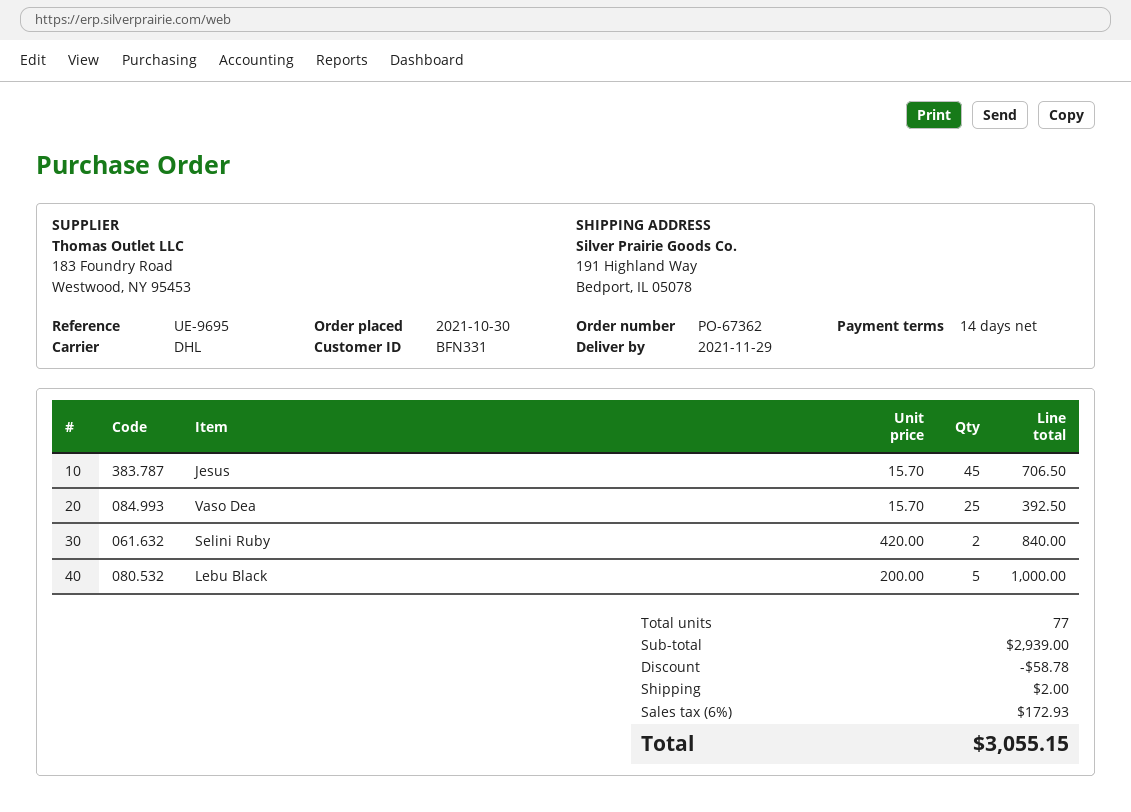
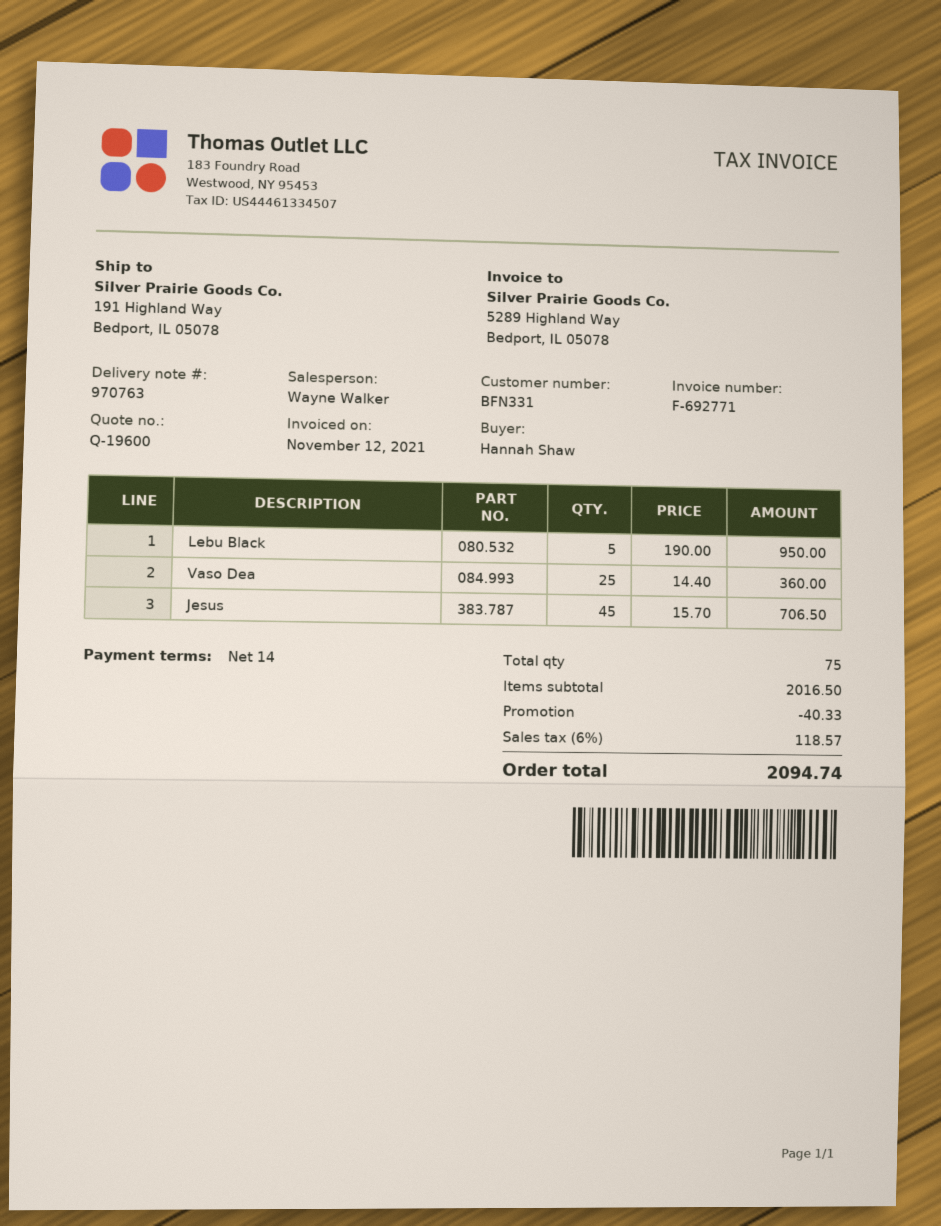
Vaso Dea: 25 x 15.70 = 392.50 -> 25 x 14.40 = 360.00
Selini Ruby: 2 x 420.00 = 840.00 -> none
Lebu Black: 5 x 200.00 = 1000.00 -> 5 x 190.00 = 950.00
total quantity: 77 -> 75
subtotal: 2939.00 -> 2016.50
discount: 58.78 -> 40.33
shipping: 2.00 -> none
tax: 6% = 172.93 -> 6% = 118.57
total: 3055.15 -> 2094.74

